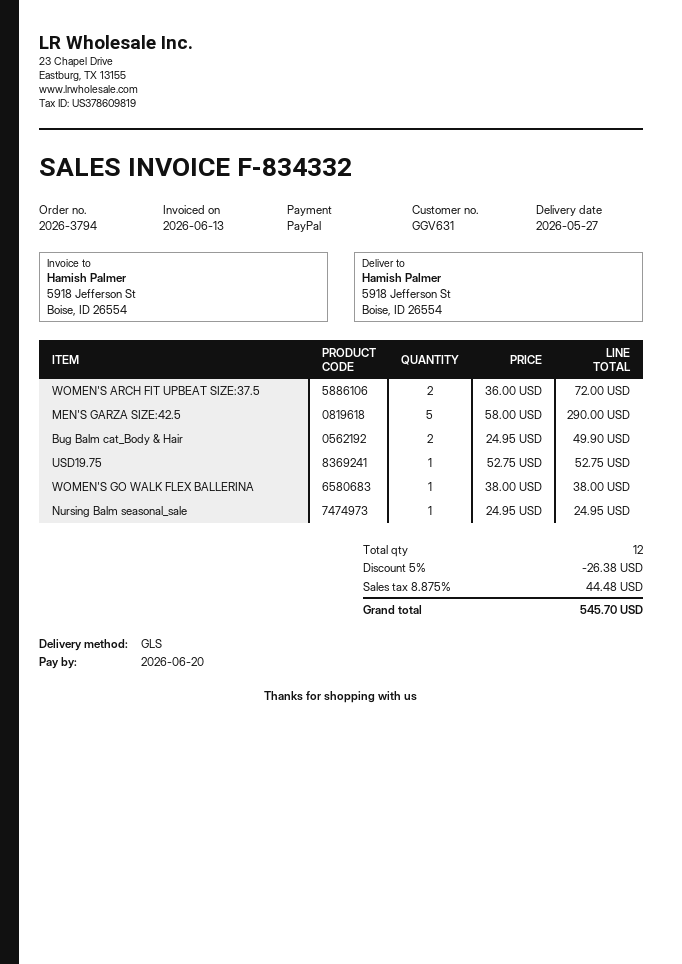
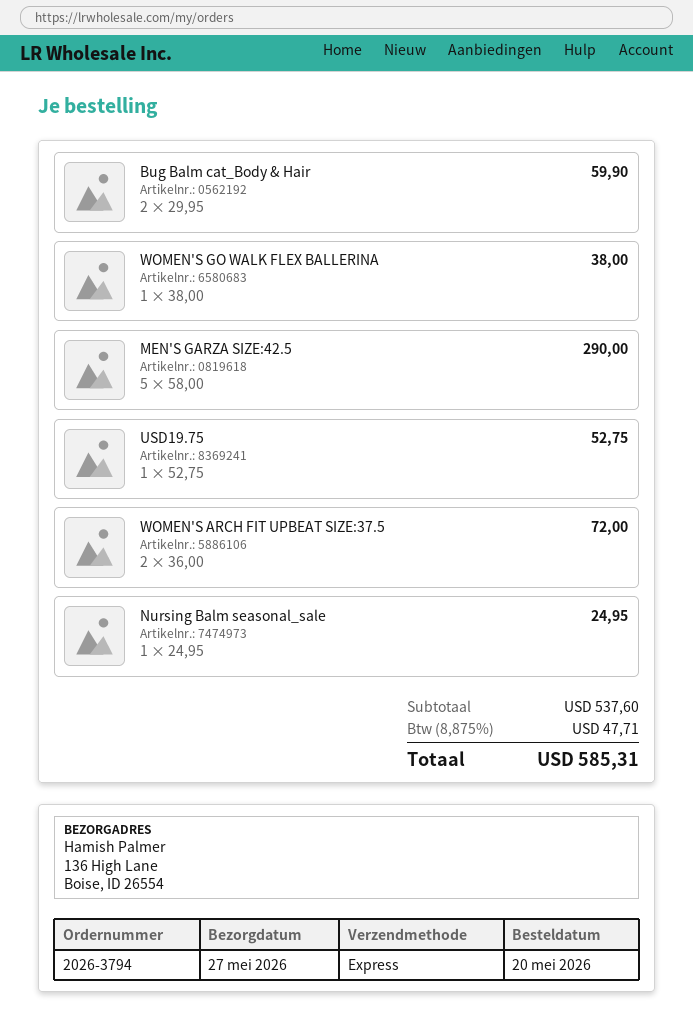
shipping method: GLS -> express
ship to: 5918 Jefferson St, Boise, ID 26554 -> 136 High Lane, Boise, ID 26554
Bug Balm cat_Body & Hair: 2 x 24.95 = 49.90 -> 2 x 29.95 = 59.90
discount: 5% = 26.38 -> none
tax: 8.875% = 44.48 -> 8.875% = 47.71
total: 545.70 -> 585.31

